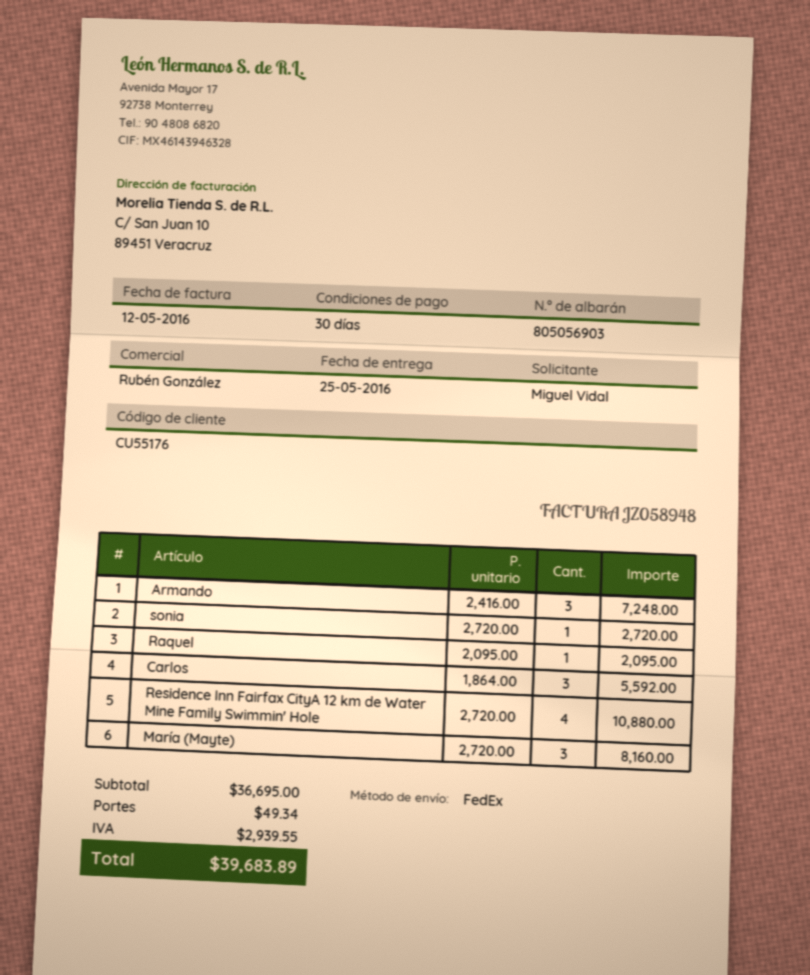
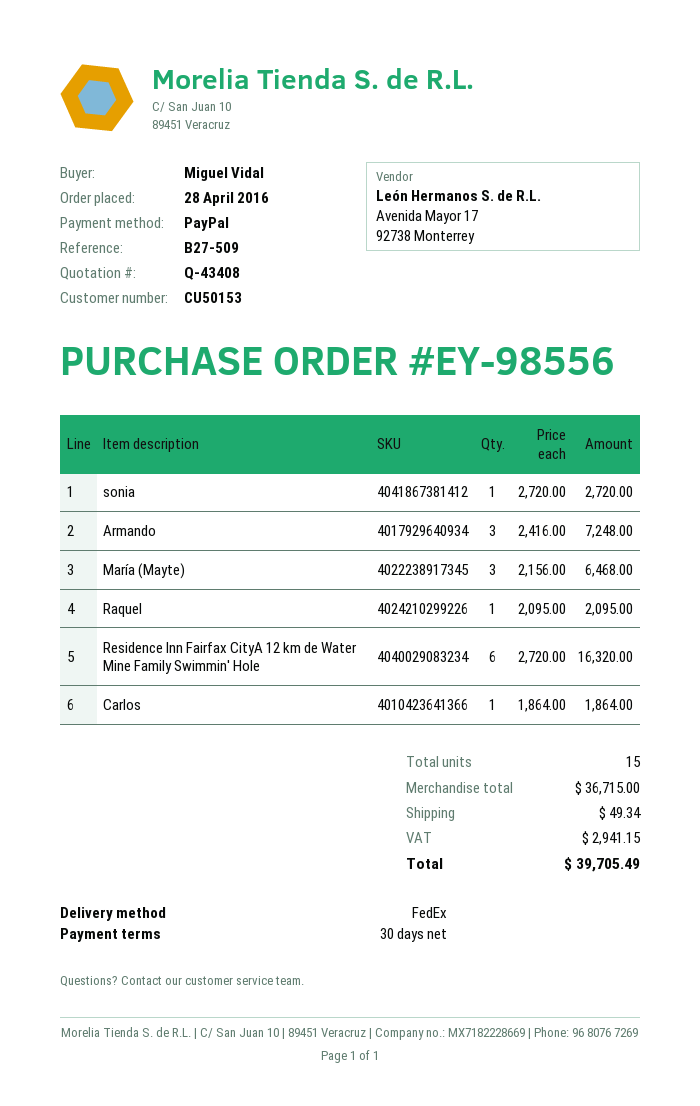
customer number: CU55176 -> CU50153
Carlos: 3 x 1864.00 = 5592.00 -> 1 x 1864.00 = 1864.00
Residence Inn Fairfax CityA 12 km de Water Mine Family Swimmin' Hole: 4 x 2720.00 = 10880.00 -> 6 x 2720.00 = 16320.00
María (Mayte): 3 x 2720.00 = 8160.00 -> 3 x 2156.00 = 6468.00
subtotal: 36695.00 -> 36715.00
tax: 2939.55 -> 2941.15
total: 39683.89 -> 39705.49

